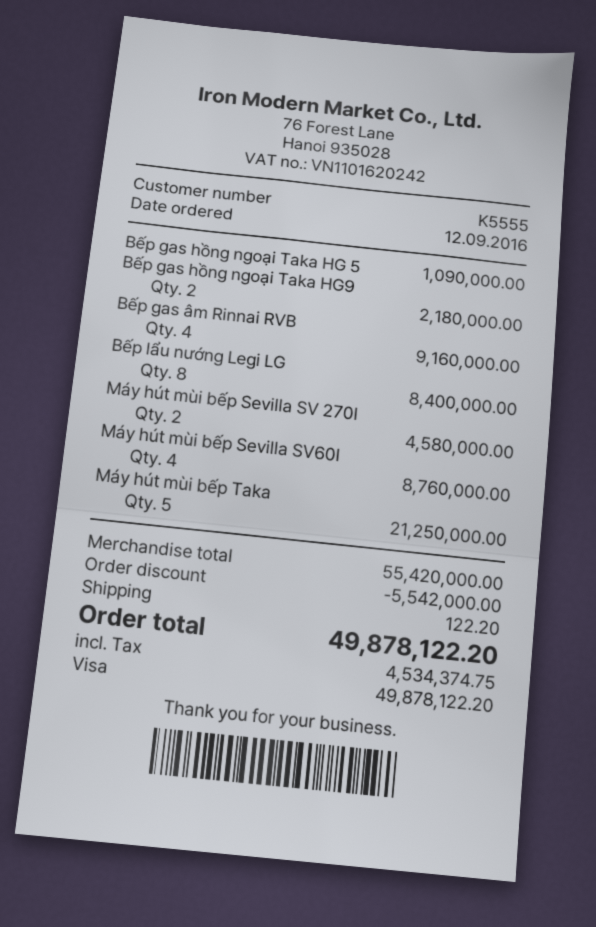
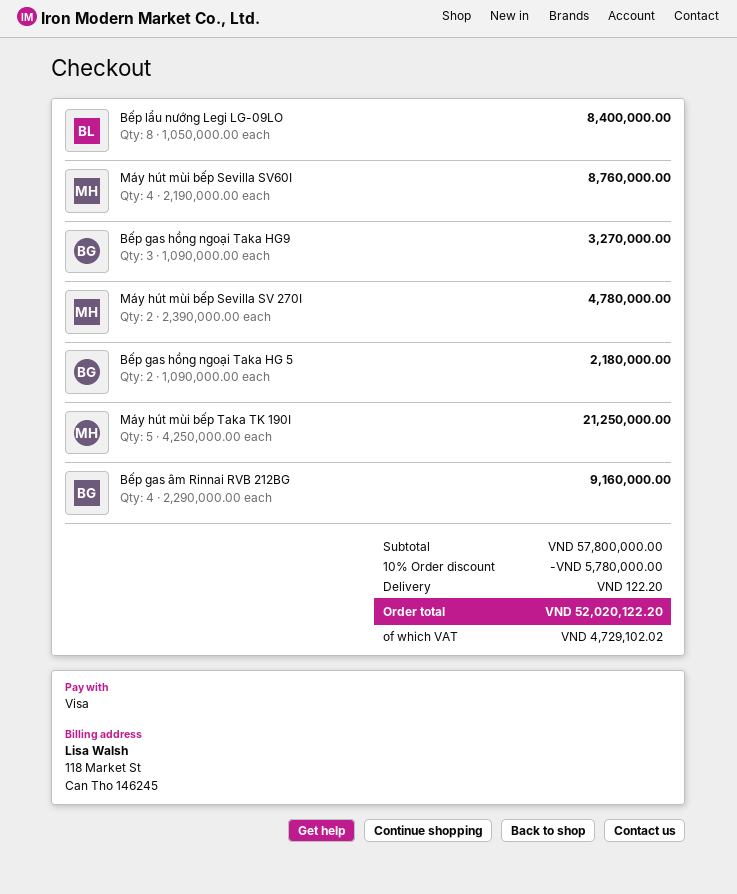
Bếp gas hồng ngoại Taka HG 5: 1 for 1090000.00 -> 2 for 2180000.00
Bếp gas hồng ngoại Taka HG9: 2 for 2180000.00 -> 3 for 3270000.00
Máy hút mùi bếp Sevilla SV 270I: 2 for 4580000.00 -> 2 for 4780000.00
subtotal: 55420000.00 -> 57800000.00
discount: 5542000.00 -> 5780000.00
tax: 4534374.75 -> 4729102.02
total: 49878122.20 -> 52020122.20

